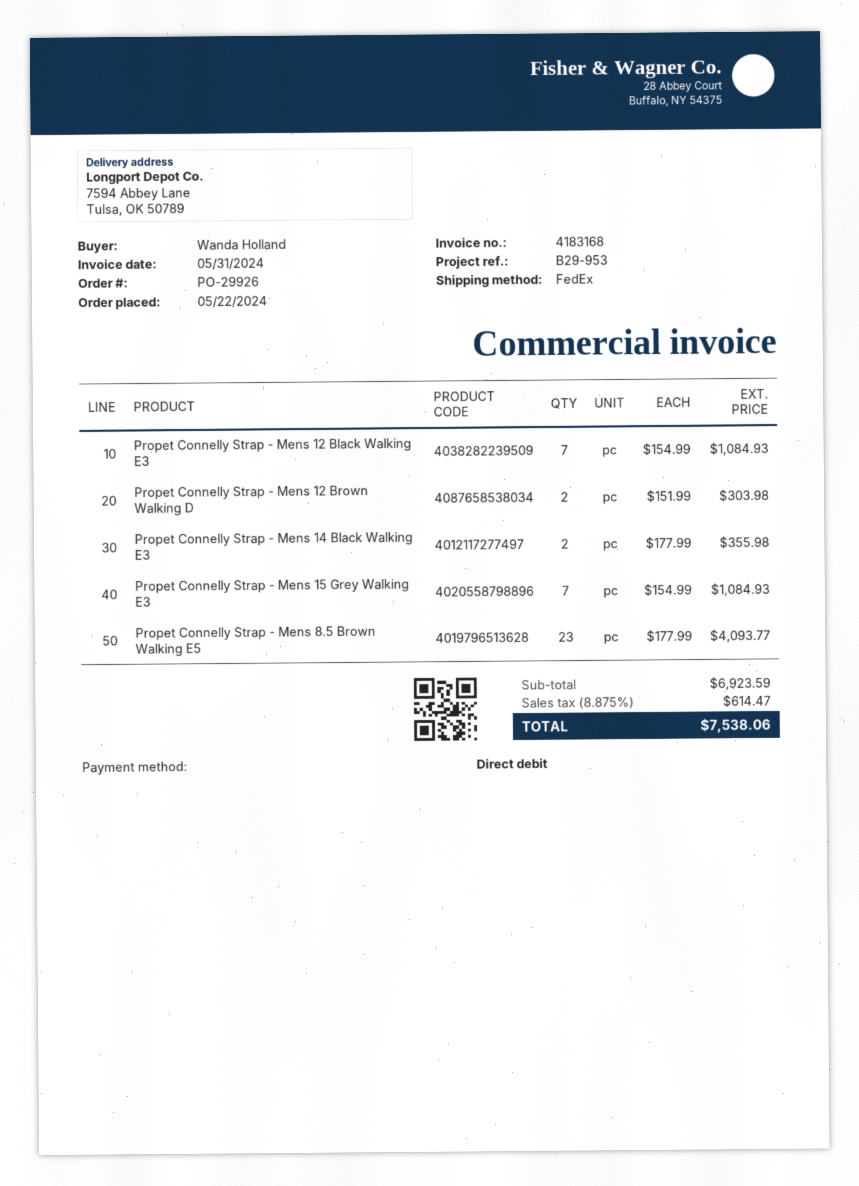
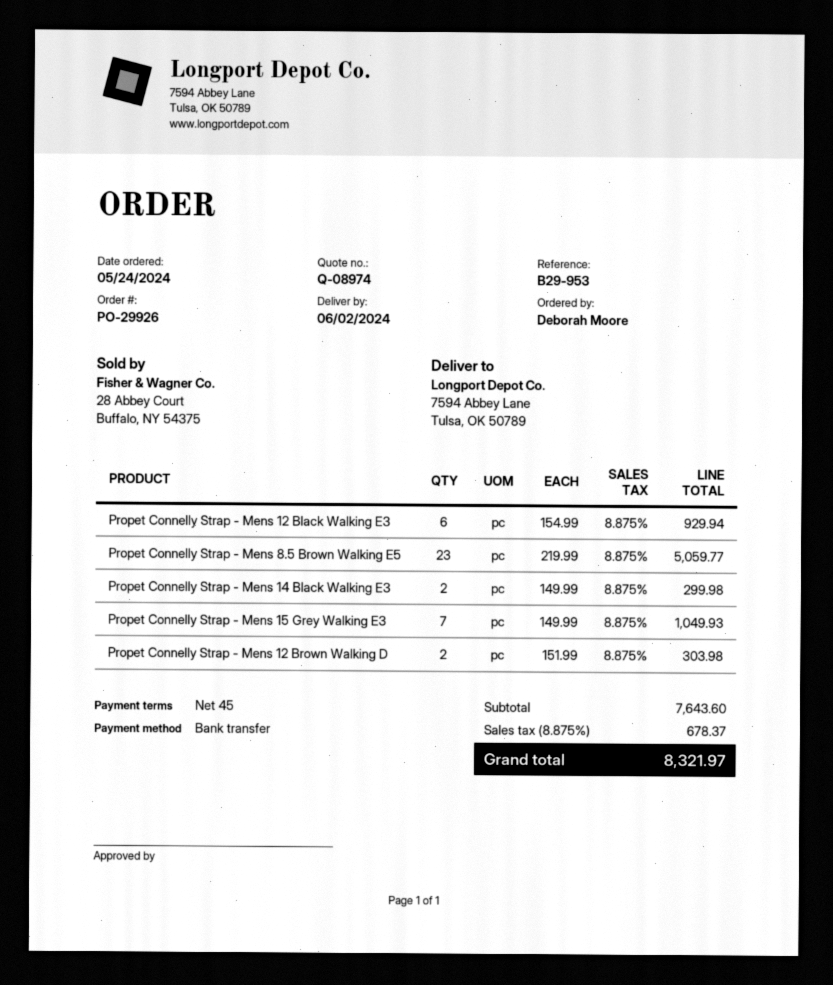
order date: 2024-05-22 -> 2024-05-24
ordered by: Wanda Holland -> Deborah Moore
payment method: direct debit -> bank transfer
Propet Connelly Strap - Mens 12 Black Walking E3: 7 x 154.99 = 1084.93 -> 6 x 154.99 = 929.94
Propet Connelly Strap - Mens 14 Black Walking E3: 2 x 177.99 = 355.98 -> 2 x 149.99 = 299.98
Propet Connelly Strap - Mens 15 Grey Walking E3: 7 x 154.99 = 1084.93 -> 7 x 149.99 = 1049.93
Propet Connelly Strap - Mens 8.5 Brown Walking E5: 23 x 177.99 = 4093.77 -> 23 x 219.99 = 5059.77
subtotal: 6923.59 -> 7643.60
tax: 8.875% = 614.47 -> 8.875% = 678.37
total: 7538.06 -> 8321.97

